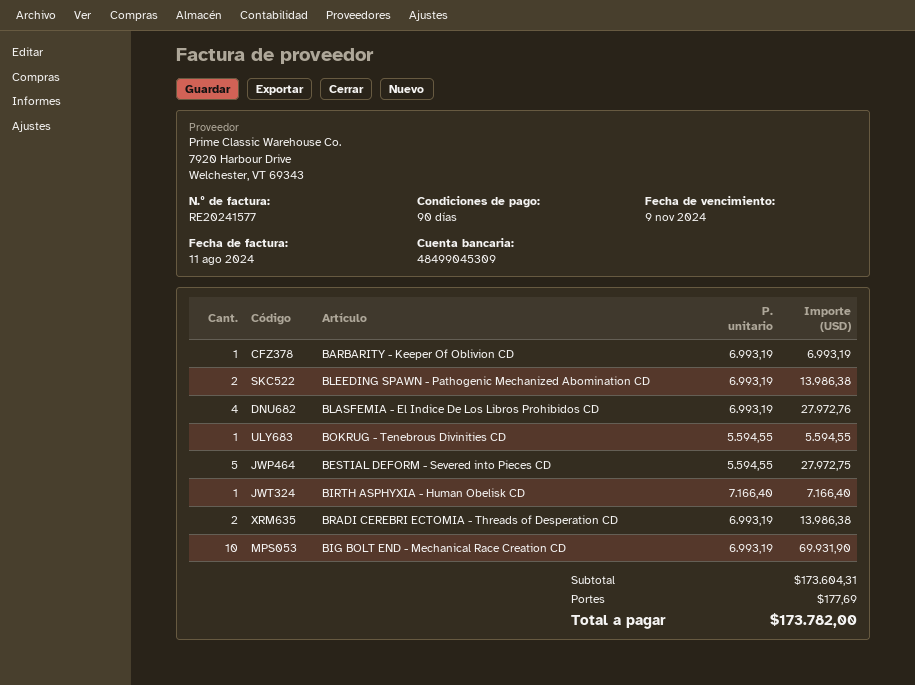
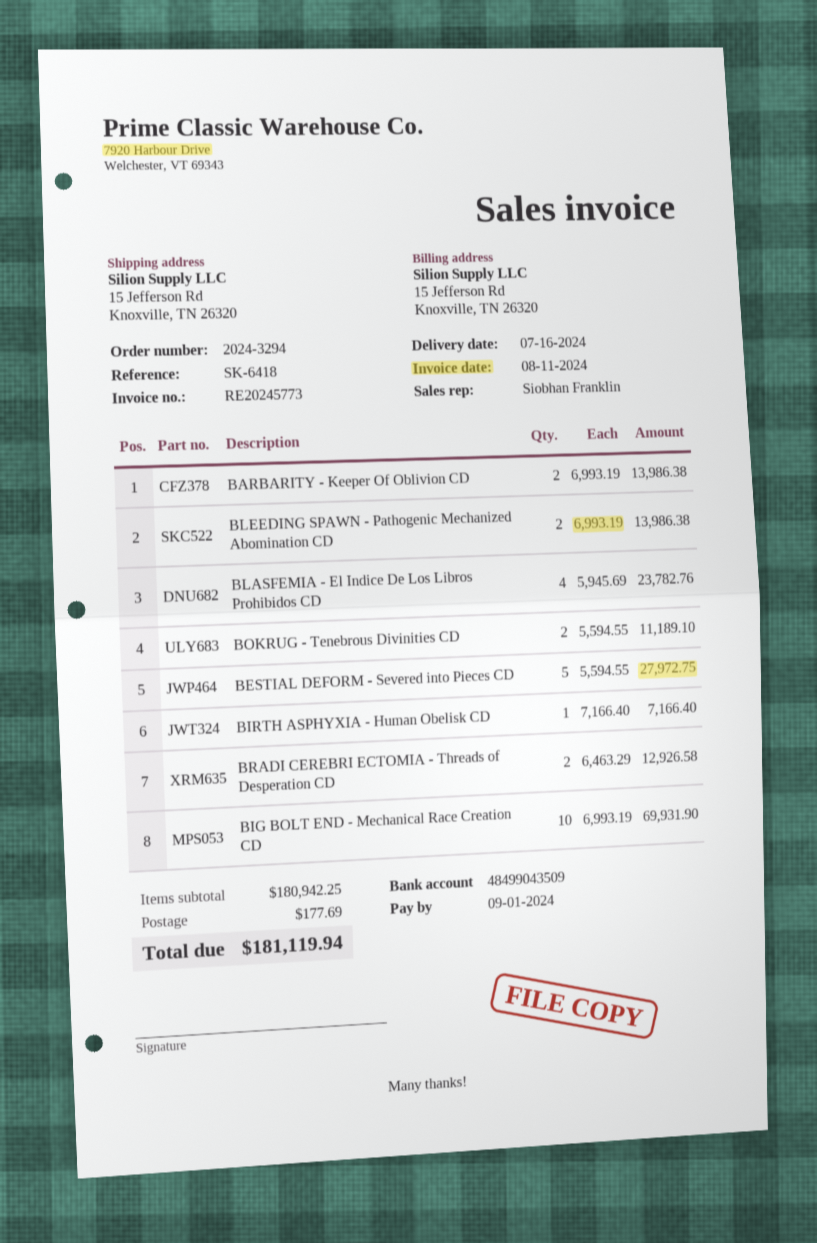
invoice number: RE20241577 -> RE20245773
due date: 2024-11-09 -> 2024-09-01
bank account: 48499045309 -> 48499043509
BARBARITY - Keeper Of Oblivion CD: 1 x 6993.19 = 6993.19 -> 2 x 6993.19 = 13986.38
BLASFEMIA - El Indice De Los Libros Prohibidos CD: 4 x 6993.19 = 27972.76 -> 4 x 5945.69 = 23782.76
BOKRUG - Tenebrous Divinities CD: 1 x 5594.55 = 5594.55 -> 2 x 5594.55 = 11189.10
BRADI CEREBRI ECTOMIA - Threads of Desperation CD: 2 x 6993.19 = 13986.38 -> 2 x 6463.29 = 12926.58
subtotal: 173604.31 -> 180942.25
total: 173782.00 -> 181119.94

